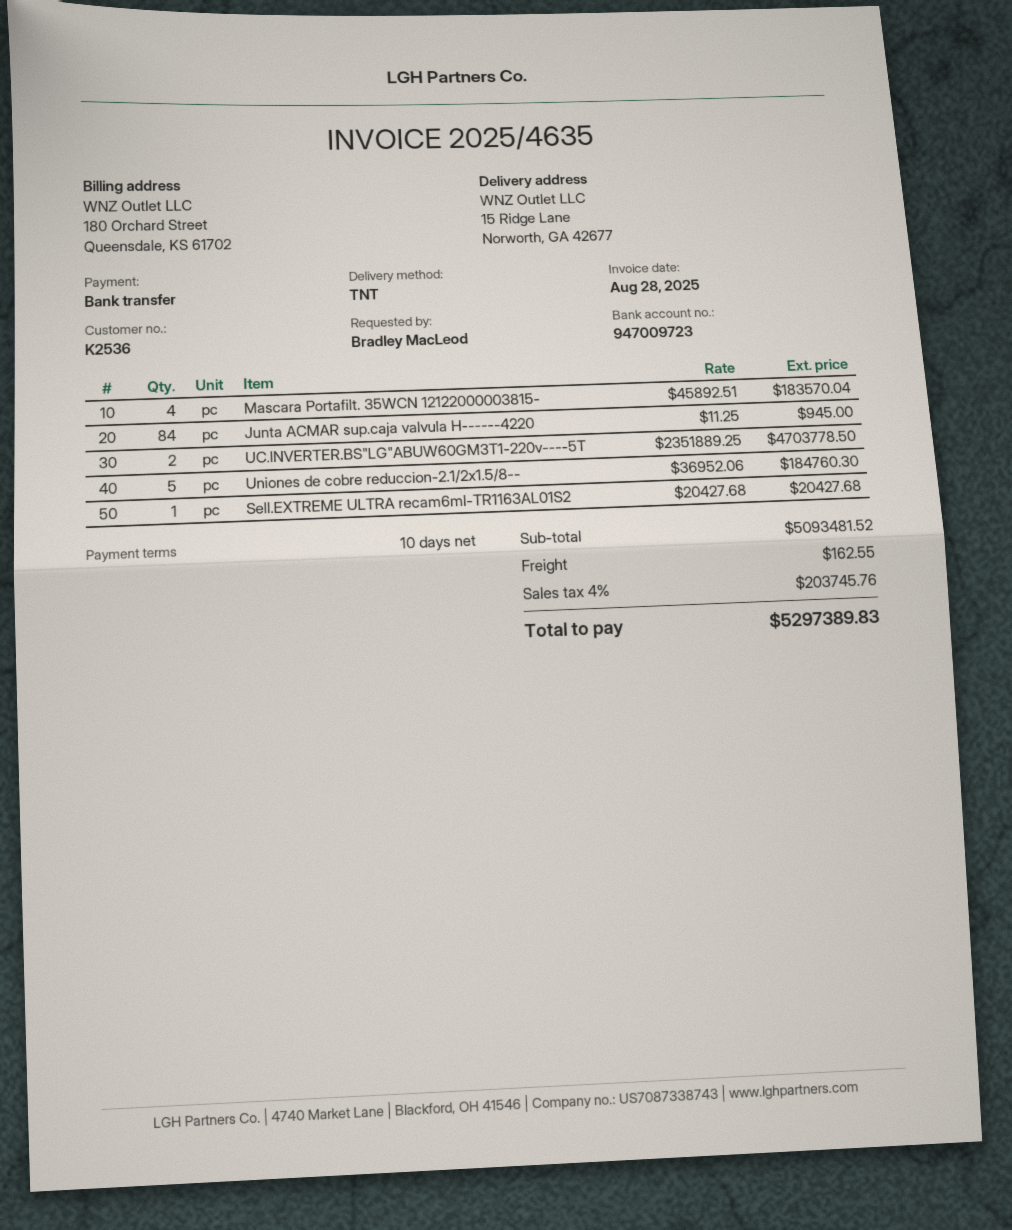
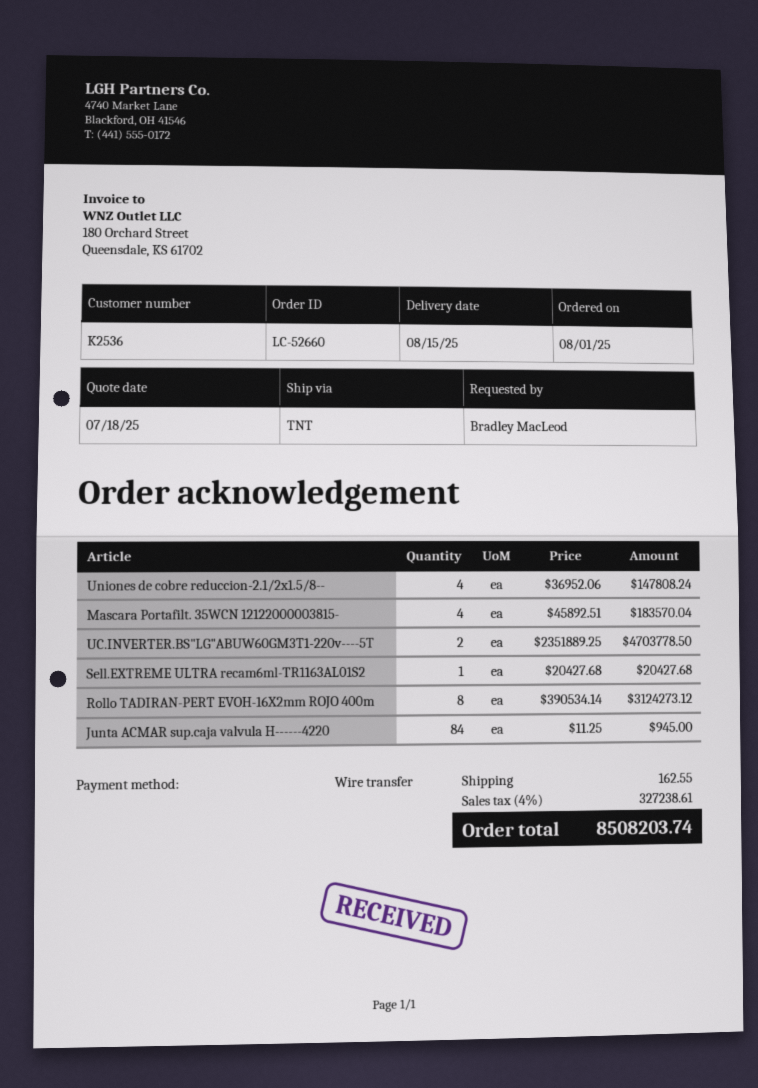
Uniones de cobre reduccion-2.1/2x1.5/8--: 5 x 36952.06 = 184760.30 -> 4 x 36952.06 = 147808.24
Rollo TADIRAN-PERT EVOH-16X2mm ROJO 400m: none -> 8 x 390534.14 = 3124273.12
tax: 4% = 203745.76 -> 4% = 327238.61
total: 5297389.83 -> 8508203.74

